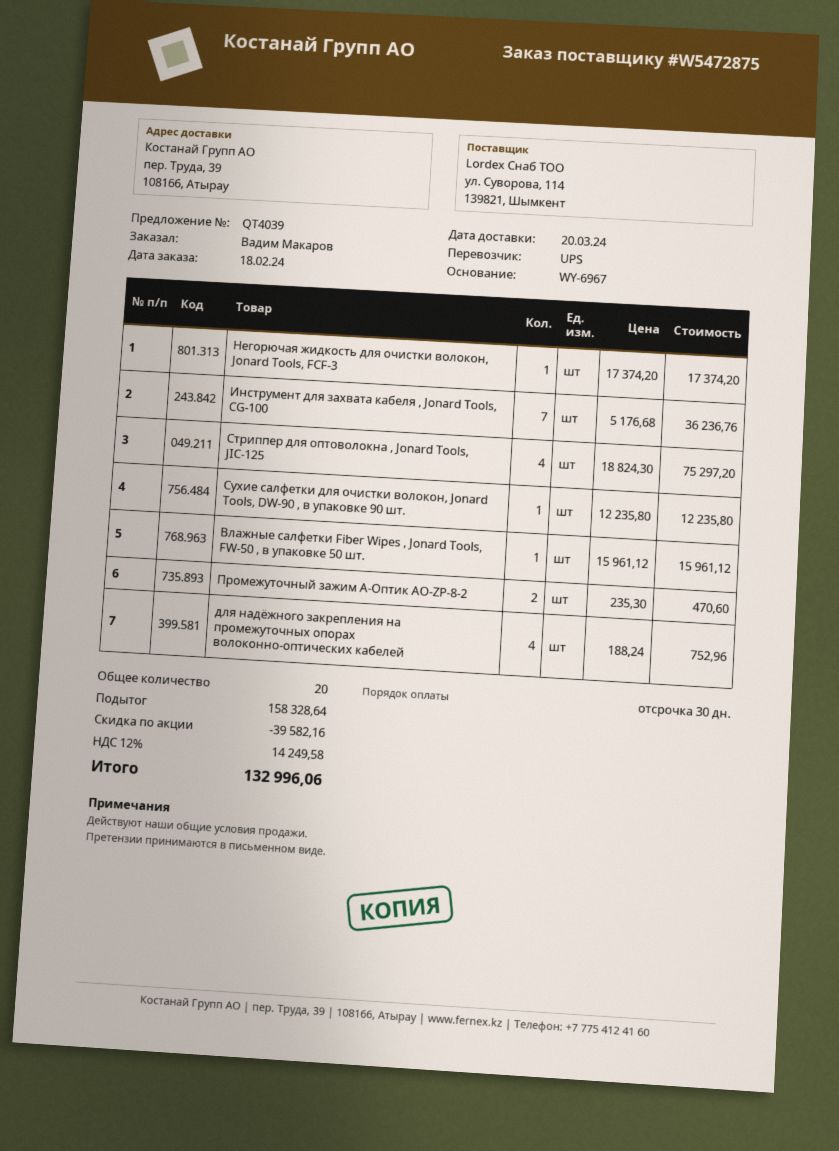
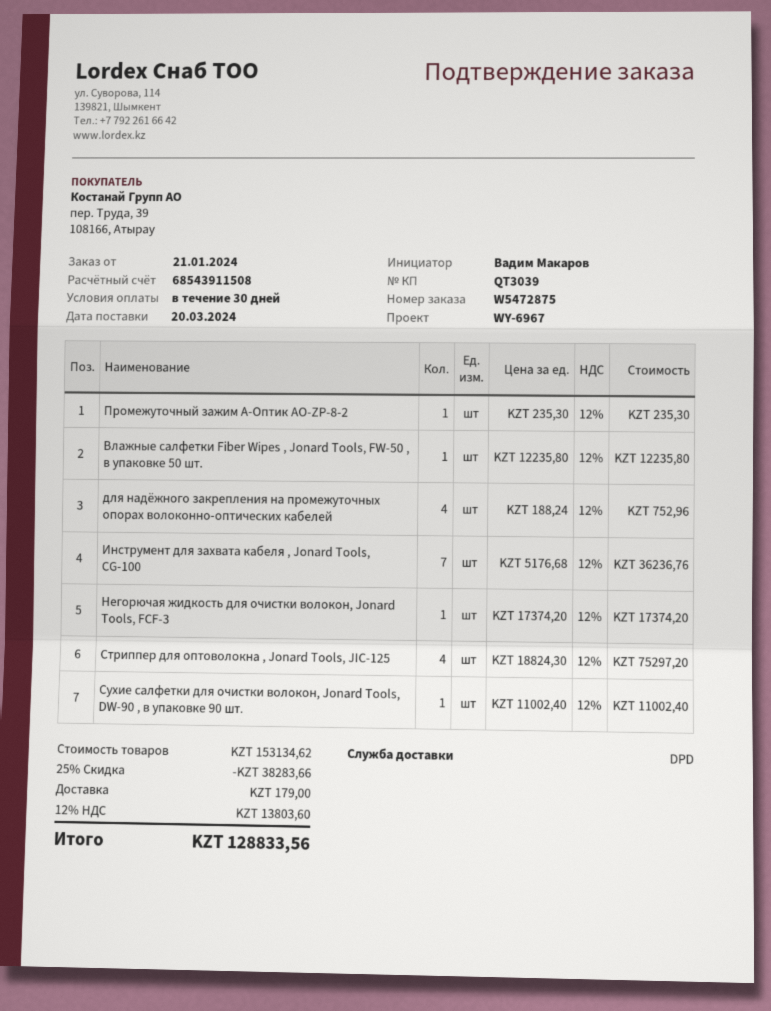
quote number: QT4039 -> QT3039
order date: 2024-02-18 -> 2024-01-21
shipping method: UPS -> DPD
Сухие салфетки для очистки волокон, Jonard Tools, DW-90 , в упаковке 90 шт.: 1 x 12235.80 = 12235.80 -> 1 x 11002.40 = 11002.40
Влажные салфетки Fiber Wipes , Jonard Tools, FW-50 , в упаковке 50 шт.: 1 x 15961.12 = 15961.12 -> 1 x 12235.80 = 12235.80
Промежуточный зажим А-Оптик АО-ZP-8-2: 2 x 235.30 = 470.60 -> 1 x 235.30 = 235.30
subtotal: 158328.64 -> 153134.62
discount: 39582.16 -> 38283.66
shipping: none -> 179.00
tax: 12% = 14249.58 -> 12% = 13803.60
total: 132996.06 -> 128833.56

